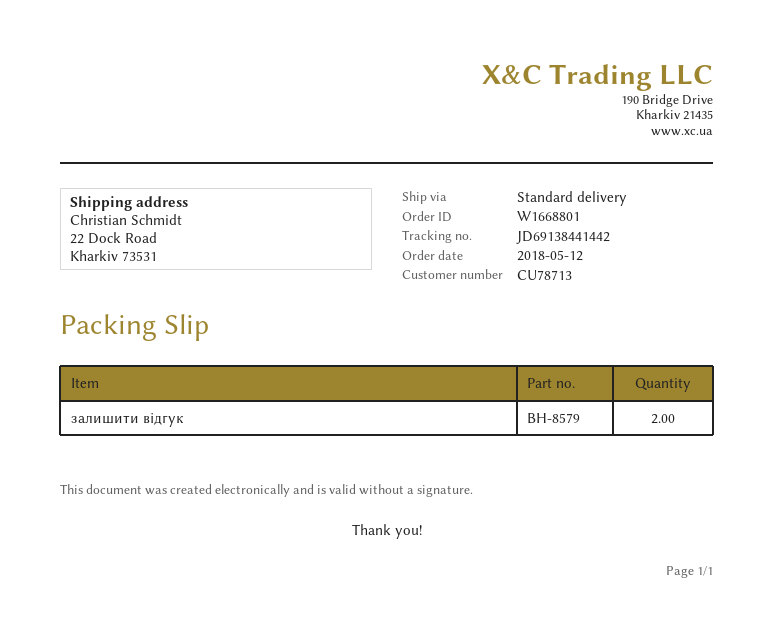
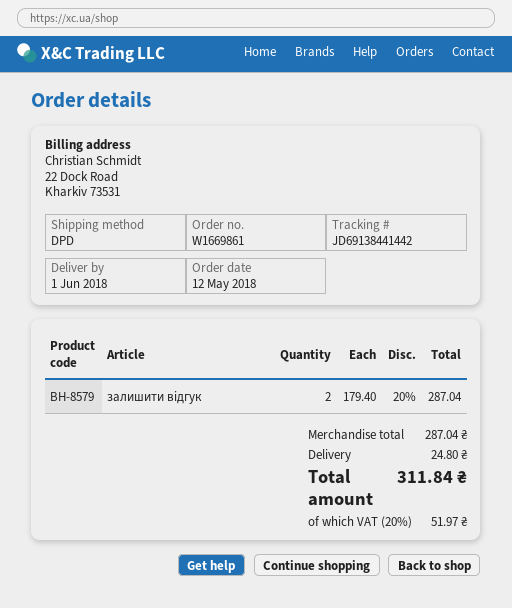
order number: W1668801 -> W1669861
shipping method: standard -> DPD

